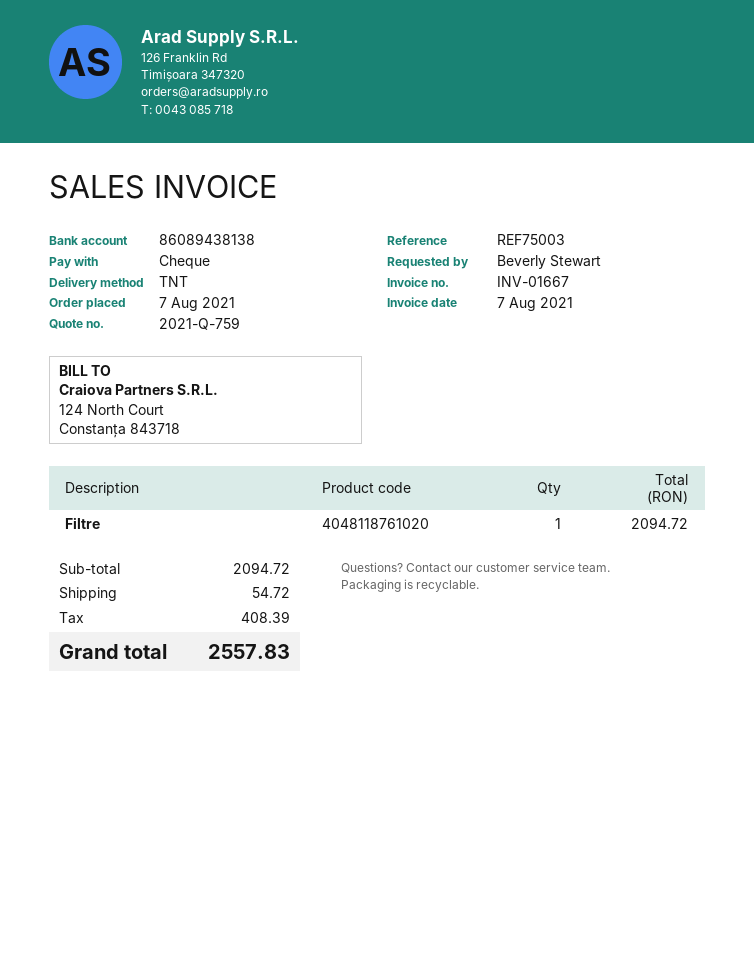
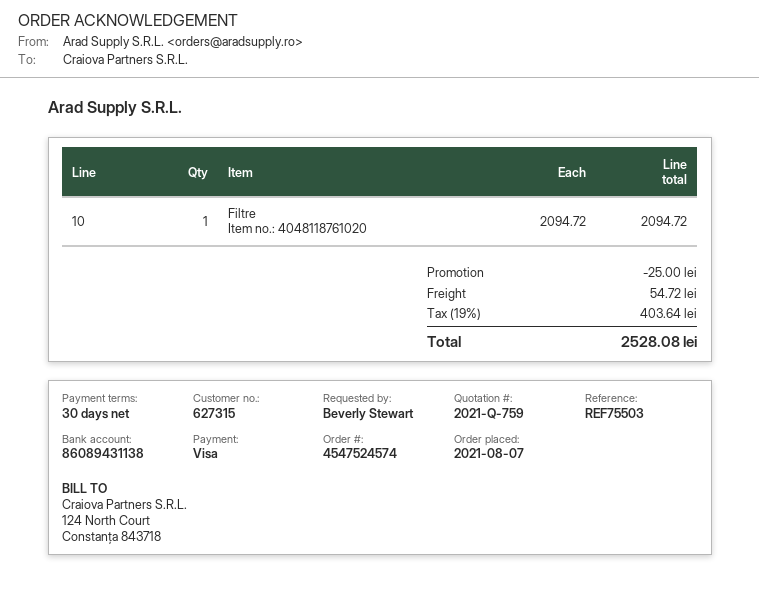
reference: REF75003 -> REF75503
payment method: cheque -> Visa
bank account: 86089438138 -> 86089431138
discount: none -> 25.00
tax: 408.39 -> 403.64
total: 2557.83 -> 2528.08

